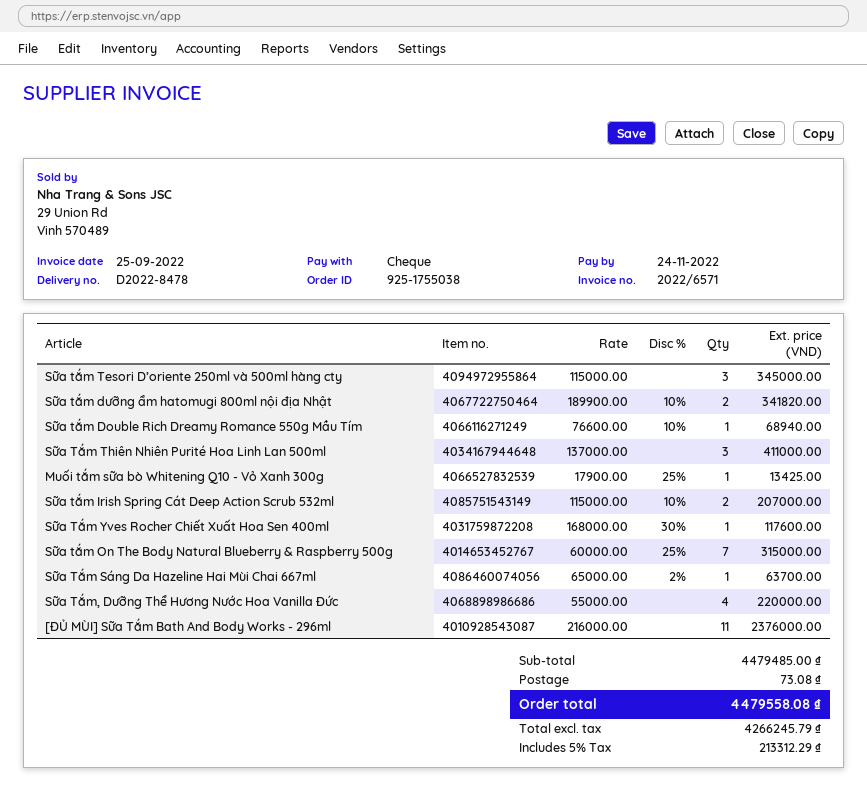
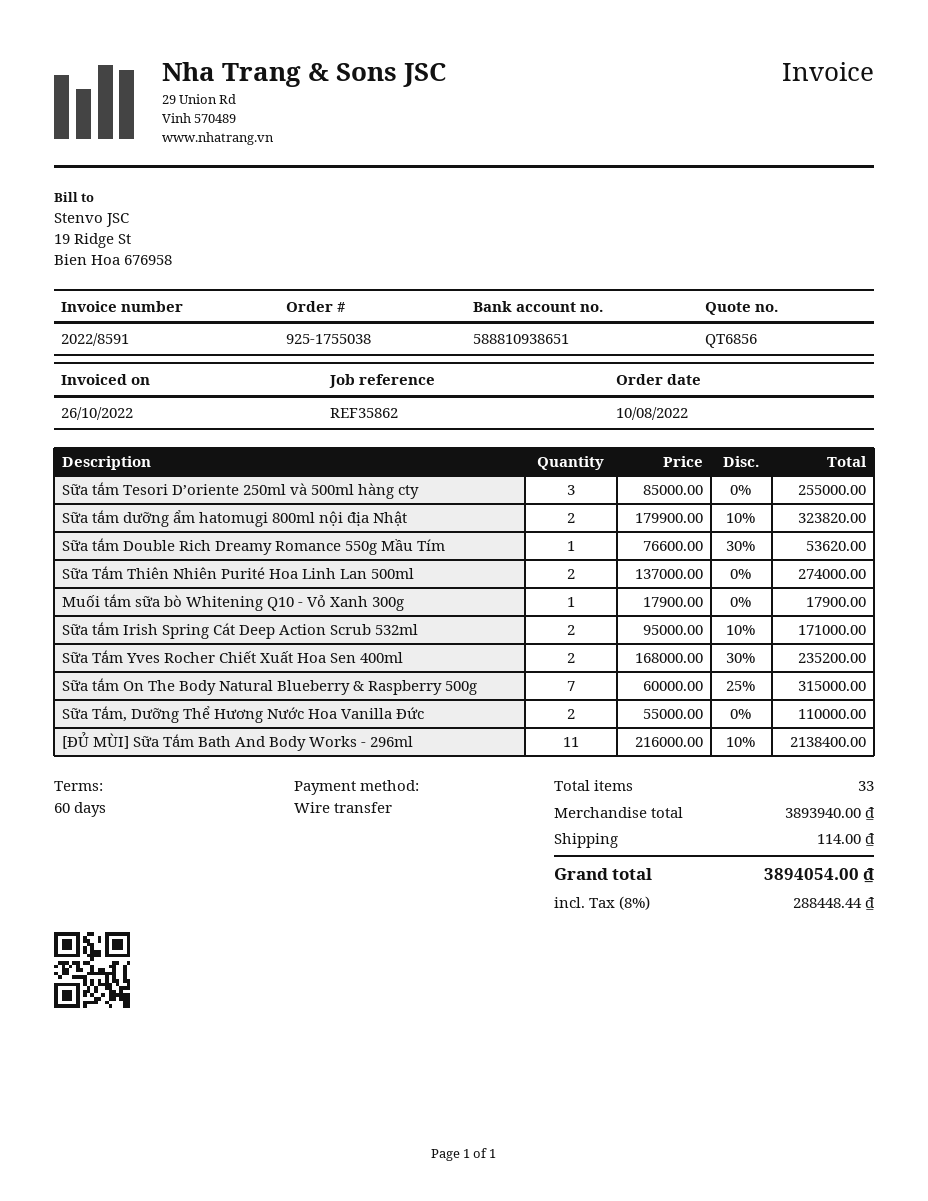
invoice number: 2022/6571 -> 2022/8591
invoice date: 2022-09-25 -> 2022-10-26
payment method: cheque -> bank transfer
Sữa tắm Tesori D’oriente 250ml và 500ml hàng cty: 3 x 115000.00 = 345000.00 -> 3 x 85000.00 = 255000.00
Sữa tắm dưỡng ẩm hatomugi 800ml nội địa Nhật: 2 x 189900.00 - 10% = 341820.00 -> 2 x 179900.00 - 10% = 323820.00
Sữa tắm Double Rich Dreamy Romance 550g Mầu Tím: 1 x 76600.00 - 10% = 68940.00 -> 1 x 76600.00 - 30% = 53620.00
Sữa Tắm Thiên Nhiên Purité Hoa Linh Lan 500ml: 3 x 137000.00 = 411000.00 -> 2 x 137000.00 = 274000.00
Muối tắm sữa bò Whitening Q10 - Vỏ Xanh 300g: 1 x 17900.00 - 25% = 13425.00 -> 1 x 17900.00 = 17900.00
Sữa tắm Irish Spring Cát Deep Action Scrub 532ml: 2 x 115000.00 - 10% = 207000.00 -> 2 x 95000.00 - 10% = 171000.00
Sữa Tắm Yves Rocher Chiết Xuất Hoa Sen 400ml: 1 x 168000.00 - 30% = 117600.00 -> 2 x 168000.00 - 30% = 235200.00
Sữa Tắm Sáng Da Hazeline Hai Mùi Chai 667ml: 1 x 65000.00 - 2% = 63700.00 -> none
Sữa Tắm, Dưỡng Thể Hương Nước Hoa Vanilla Đức: 4 x 55000.00 = 220000.00 -> 2 x 55000.00 = 110000.00
[ĐỦ MÙI] Sữa Tắm Bath And Body Works - 296ml: 11 x 216000.00 = 2376000.00 -> 11 x 216000.00 - 10% = 2138400.00
subtotal: 4479485.00 -> 3893940.00
shipping: 73.08 -> 114.00
tax: 5% = 213312.29 -> 8% = 288448.44
total: 4479558.08 -> 3894054.00

